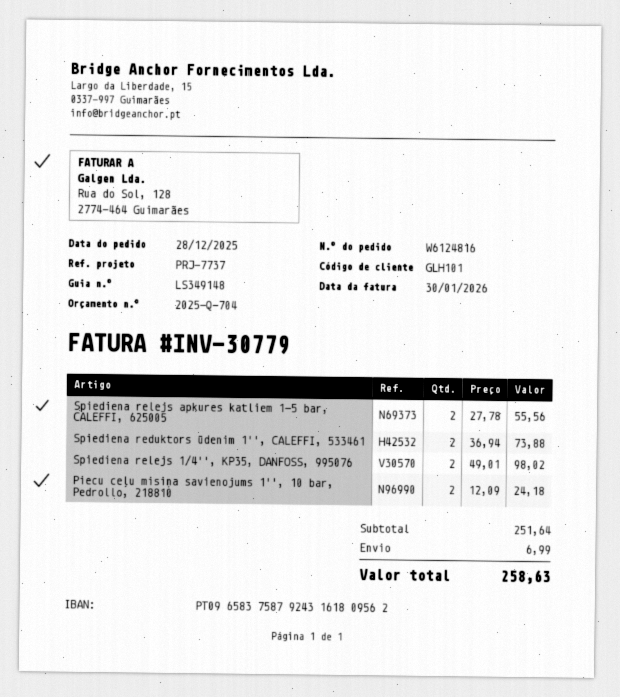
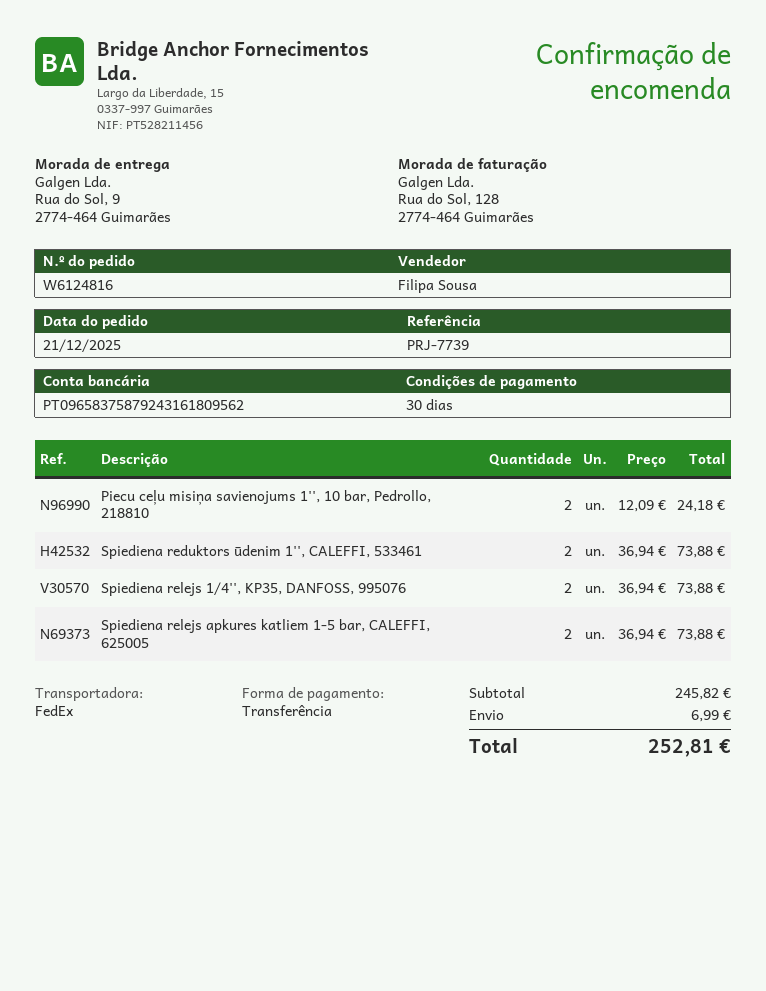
order date: 2025-12-28 -> 2025-12-21
reference: PRJ-7737 -> PRJ-7739
Spiediena relejs apkures katliem 1-5 bar, CALEFFI, 625005: 2 x 27.78 = 55.56 -> 2 x 36.94 = 73.88
Spiediena relejs 1/4'', KP35, DANFOSS, 995076: 2 x 49.01 = 98.02 -> 2 x 36.94 = 73.88
subtotal: 251.64 -> 245.82
total: 258.63 -> 252.81

